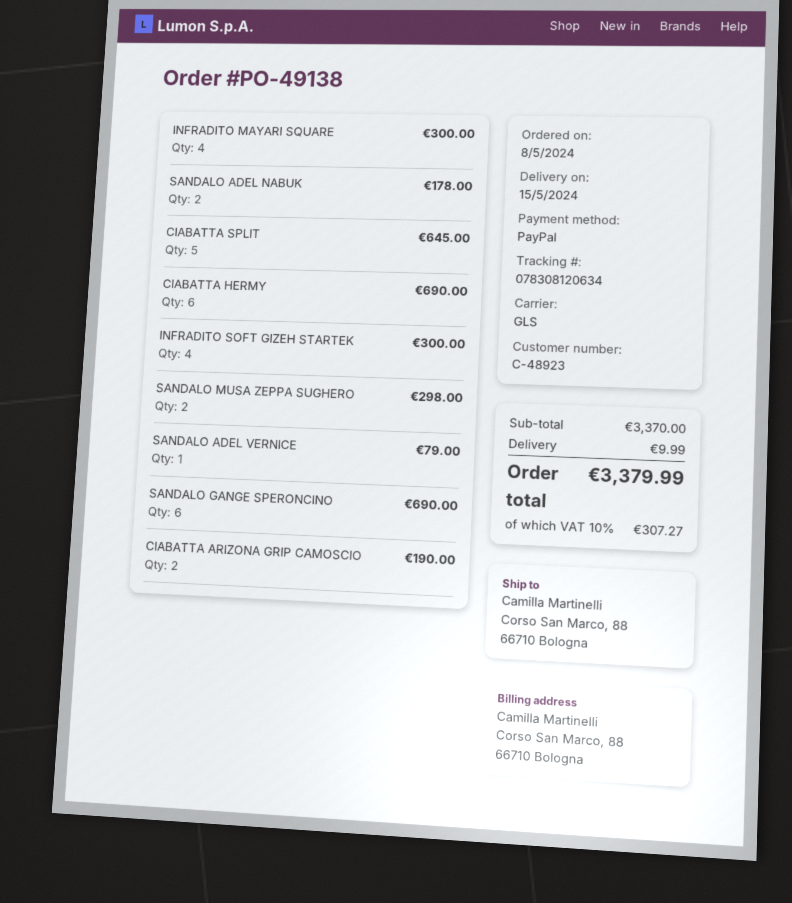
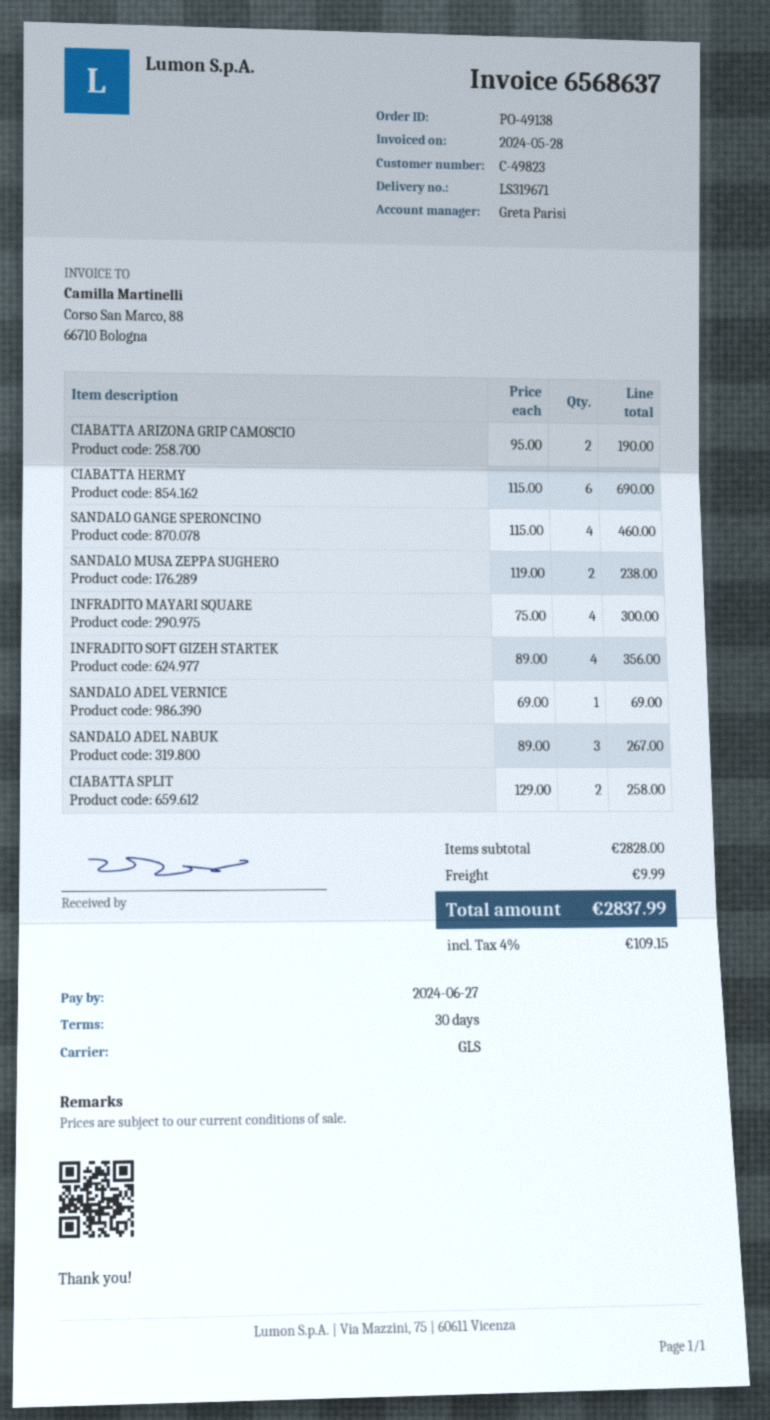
customer number: C-48923 -> C-49823
SANDALO ADEL NABUK: 2 for 178.00 -> 3 for 267.00
CIABATTA SPLIT: 5 for 645.00 -> 2 for 258.00
INFRADITO SOFT GIZEH STARTEK: 4 for 300.00 -> 4 for 356.00
SANDALO MUSA ZEPPA SUGHERO: 2 for 298.00 -> 2 for 238.00
SANDALO ADEL VERNICE: 1 for 79.00 -> 1 for 69.00
SANDALO GANGE SPERONCINO: 6 for 690.00 -> 4 for 460.00
subtotal: 3370.00 -> 2828.00
tax: 10% = 307.27 -> 4% = 109.15
total: 3379.99 -> 2837.99

